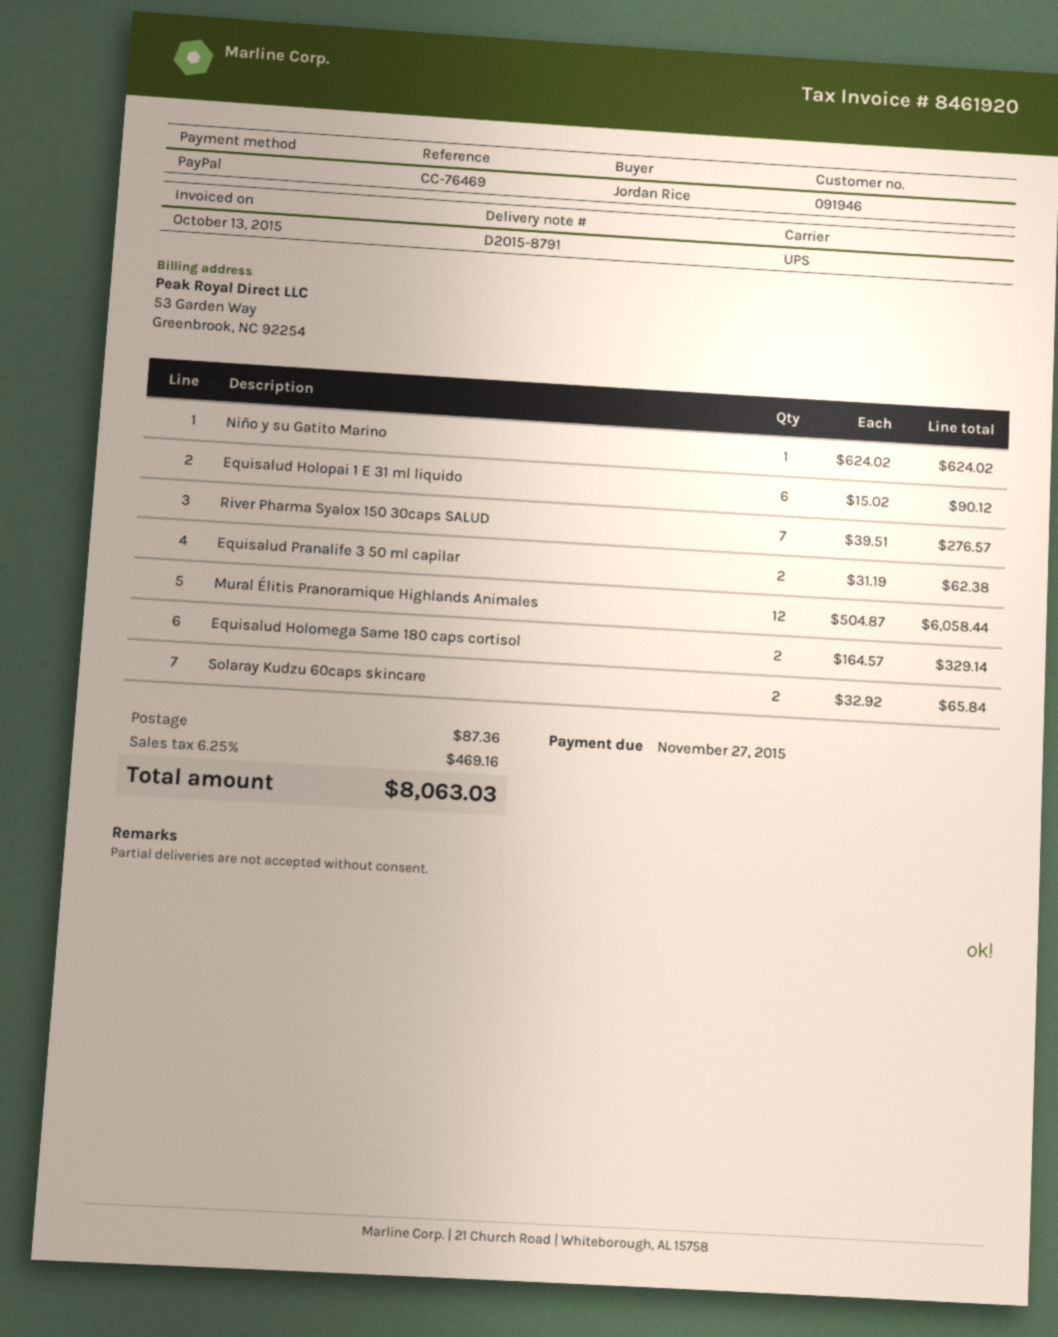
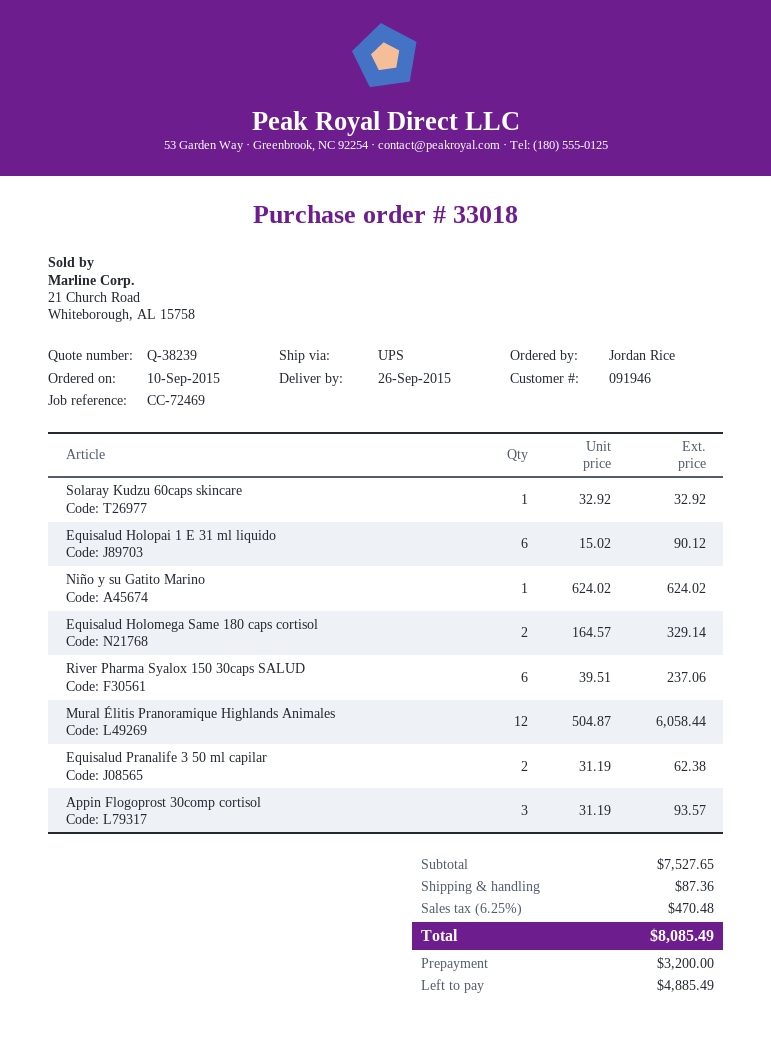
reference: CC-76469 -> CC-72469
River Pharma Syalox 150 30caps SALUD: 7 x 39.51 = 276.57 -> 6 x 39.51 = 237.06
Solaray Kudzu 60caps skincare: 2 x 32.92 = 65.84 -> 1 x 32.92 = 32.92
Appin Flogoprost 30comp cortisol: none -> 3 x 31.19 = 93.57
tax: 6.25% = 469.16 -> 6.25% = 470.48
total: 8063.03 -> 8085.49

